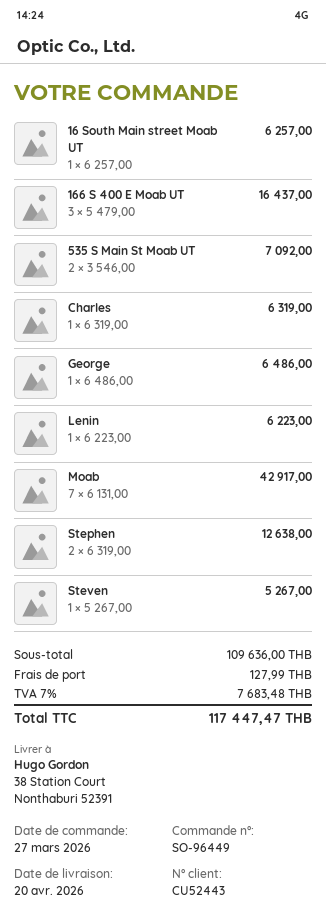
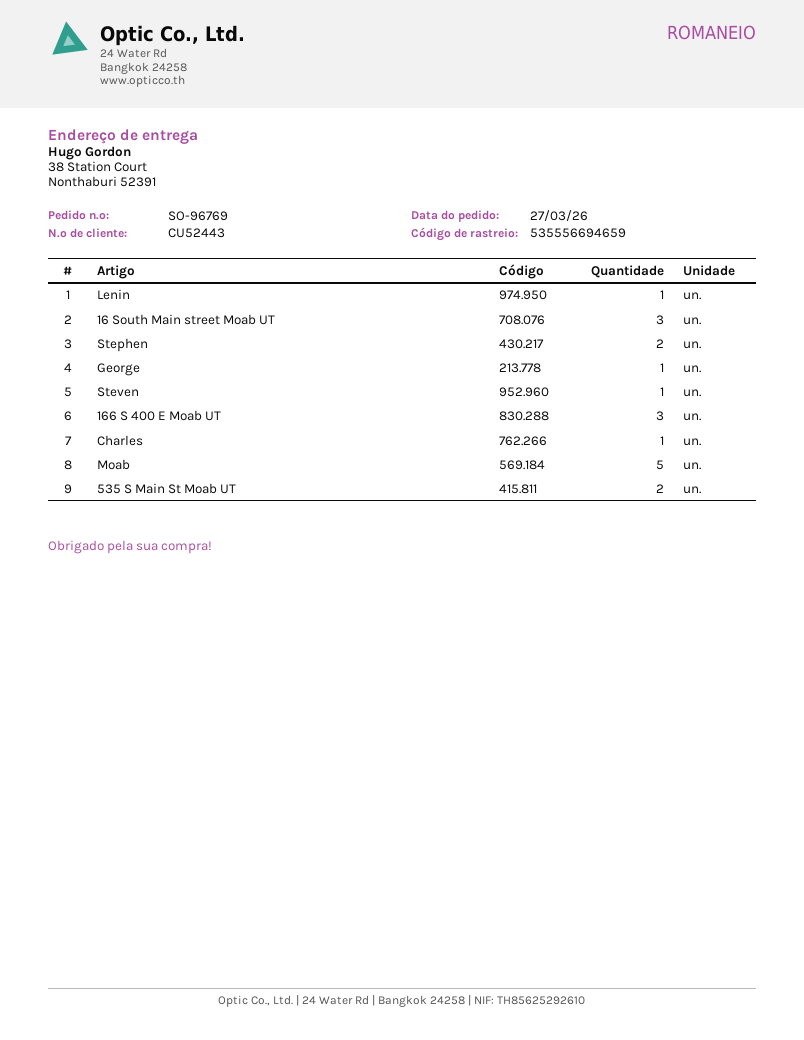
order number: SO-96449 -> SO-96769
16 South Main street Moab UT: 1 -> 3
Moab: 7 -> 5

